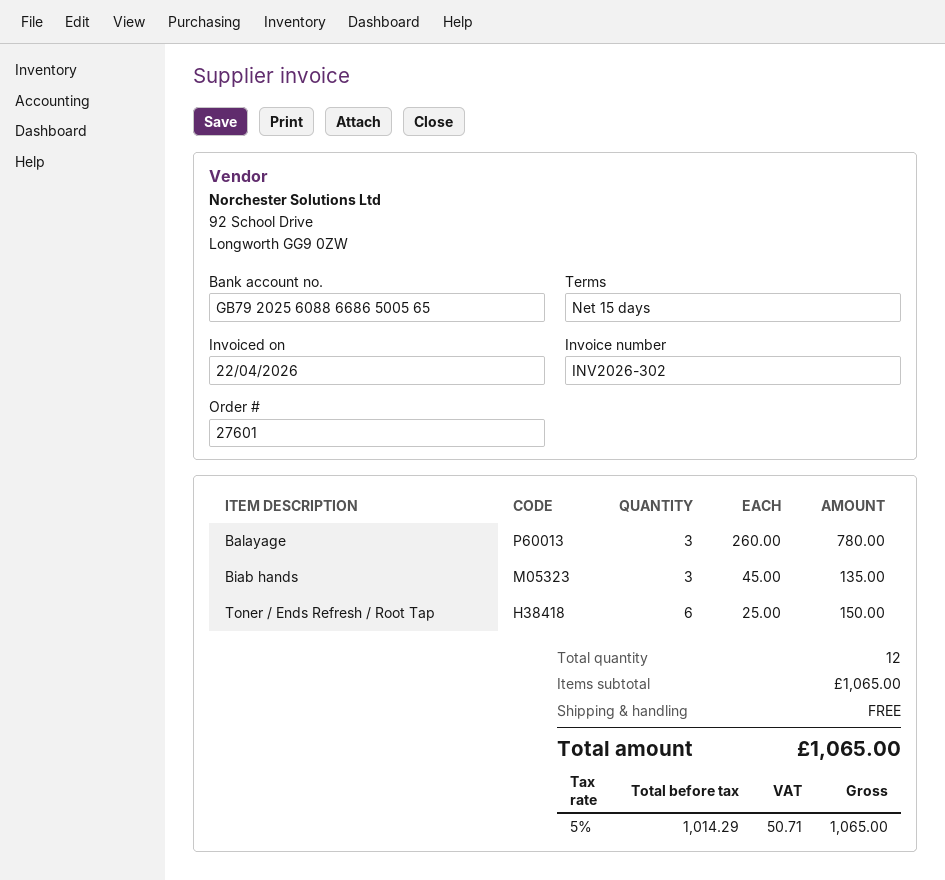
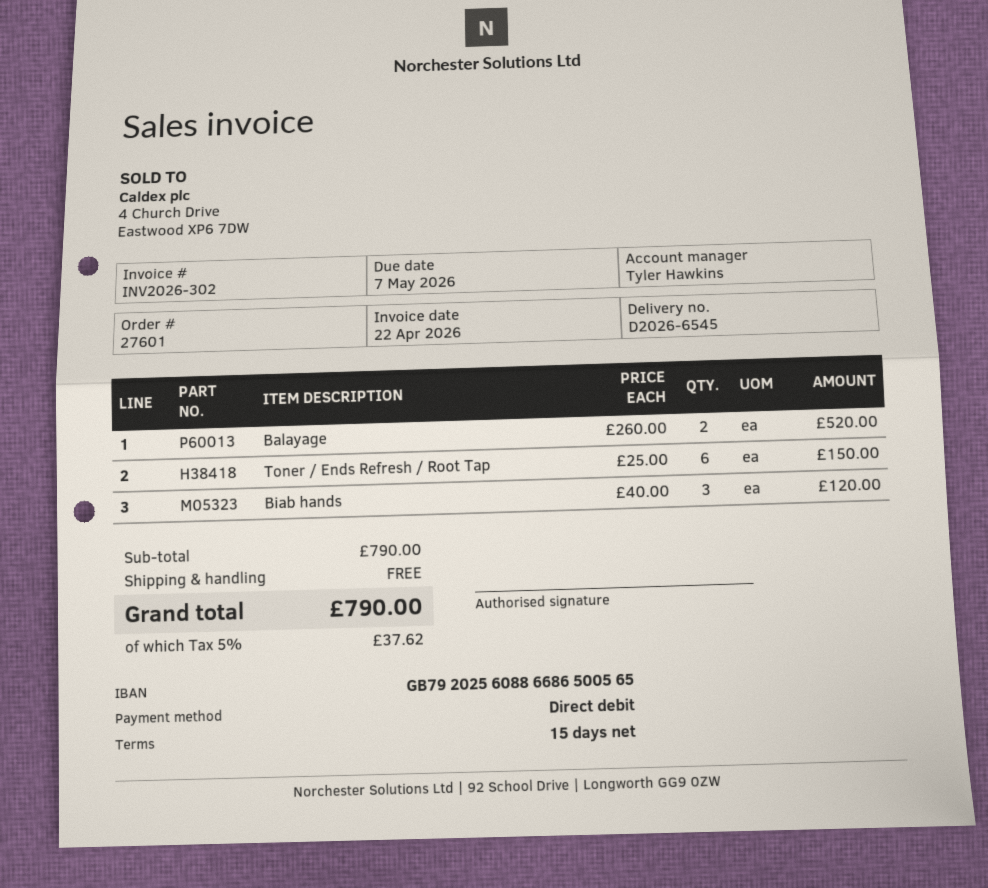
Balayage: 3 x 260.00 = 780.00 -> 2 x 260.00 = 520.00
Biab hands: 3 x 45.00 = 135.00 -> 3 x 40.00 = 120.00
subtotal: 1065.00 -> 790.00
tax: 5% = 50.71 -> 5% = 37.62
total: 1065.00 -> 790.00

